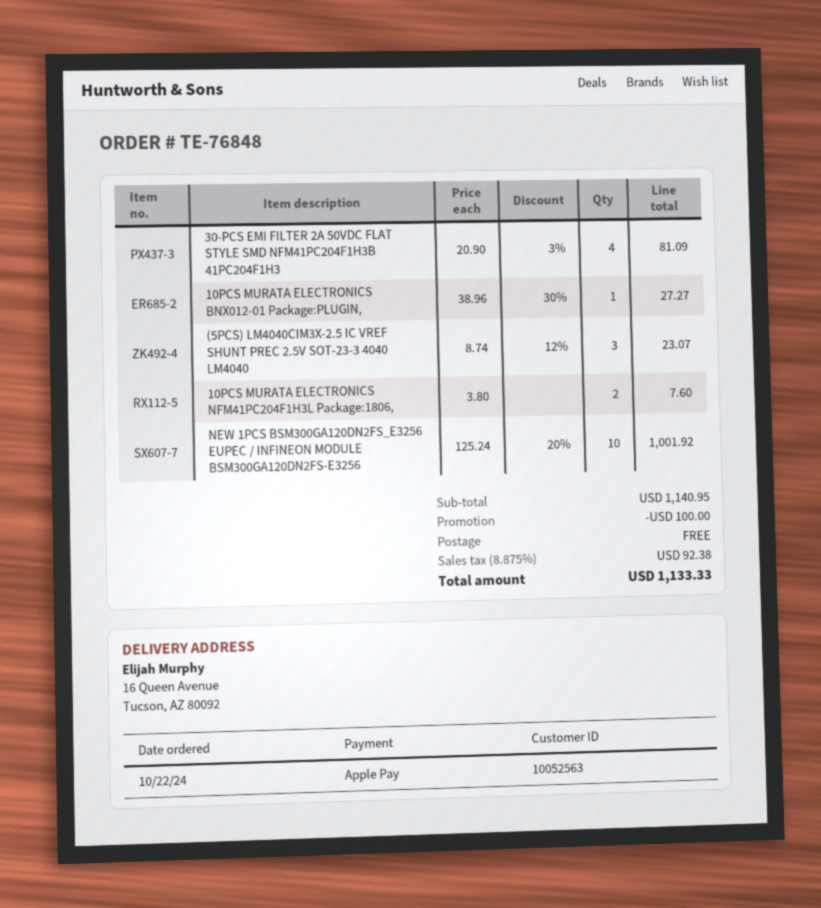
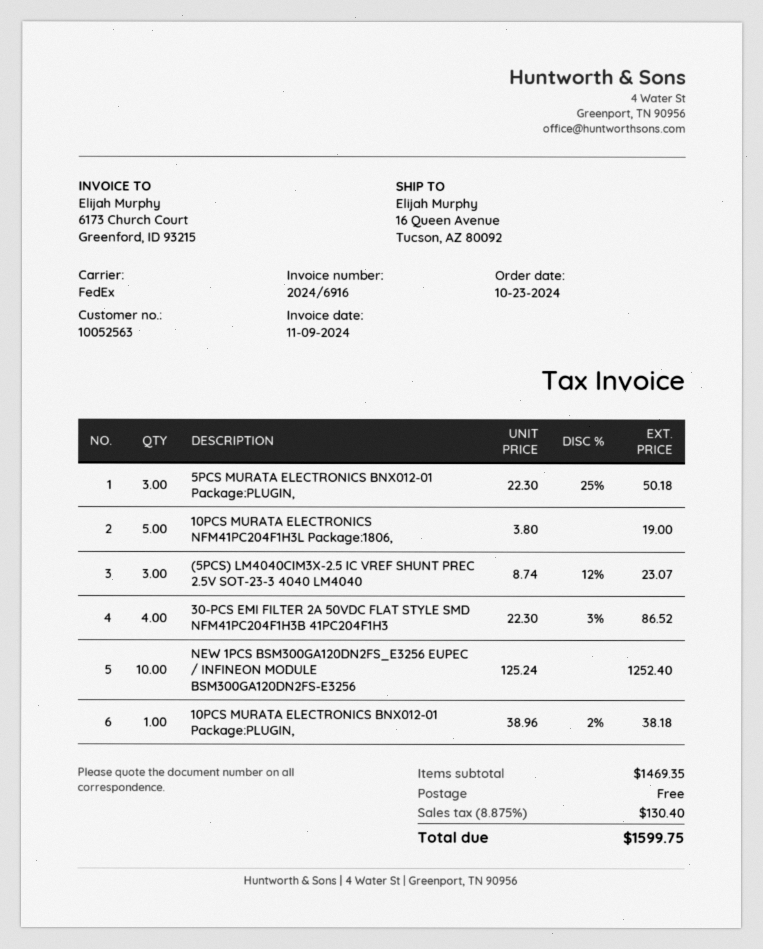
order date: 2024-10-22 -> 2024-10-23
30-PCS EMI FILTER 2A 50VDC FLAT STYLE SMD NFM41PC204F1H3B 41PC204F1H3: 4 x 20.90 - 3% = 81.09 -> 4 x 22.30 - 3% = 86.52
10PCS MURATA ELECTRONICS BNX012-01 Package:PLUGIN,: 1 x 38.96 - 30% = 27.27 -> 1 x 38.96 - 2% = 38.18
10PCS MURATA ELECTRONICS NFM41PC204F1H3L Package:1806,: 2 x 3.80 = 7.60 -> 5 x 3.80 = 19.00
NEW 1PCS BSM300GA120DN2FS_E3256 EUPEC / INFINEON MODULE BSM300GA120DN2FS-E3256: 10 x 125.24 - 20% = 1001.92 -> 10 x 125.24 = 1252.40
5PCS MURATA ELECTRONICS BNX012-01 Package:PLUGIN,: none -> 3 x 22.30 - 25% = 50.18
subtotal: 1140.95 -> 1469.35
discount: 100.00 -> none
tax: 8.875% = 92.38 -> 8.875% = 130.40
total: 1133.33 -> 1599.75

